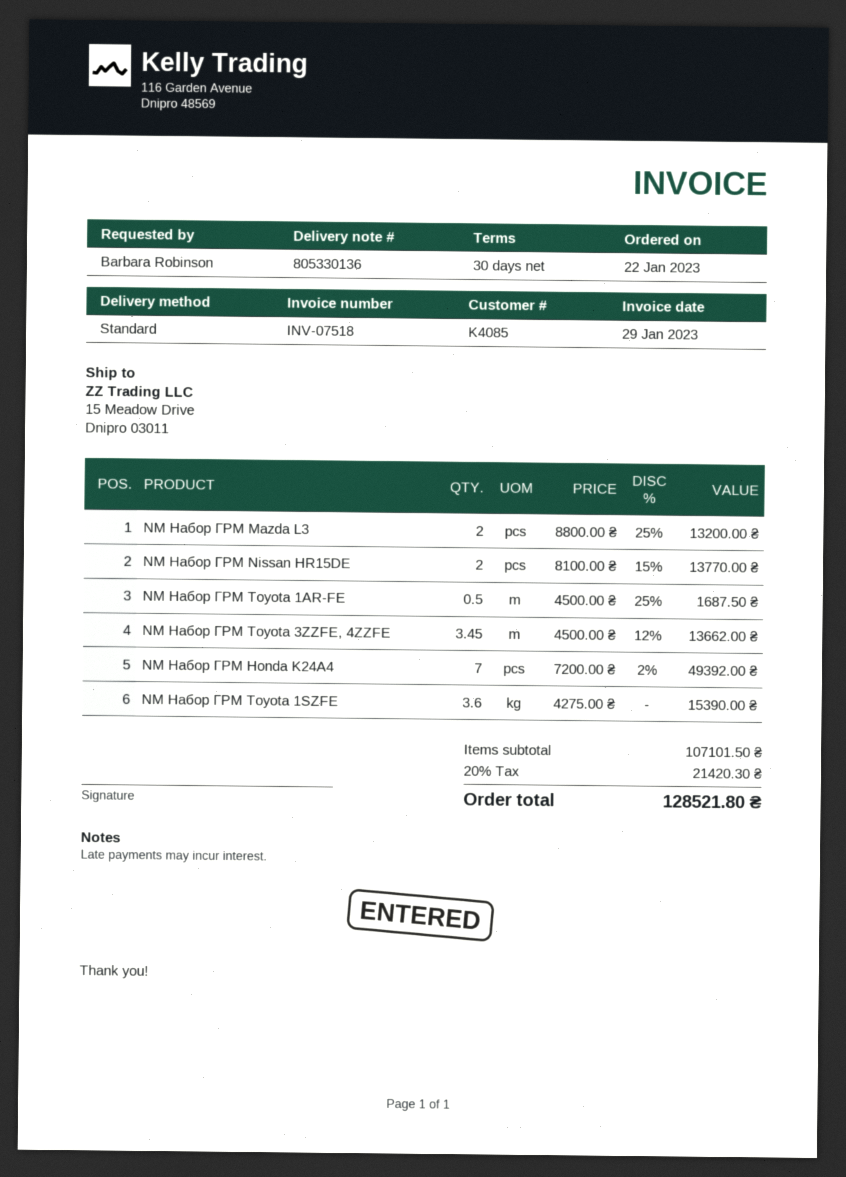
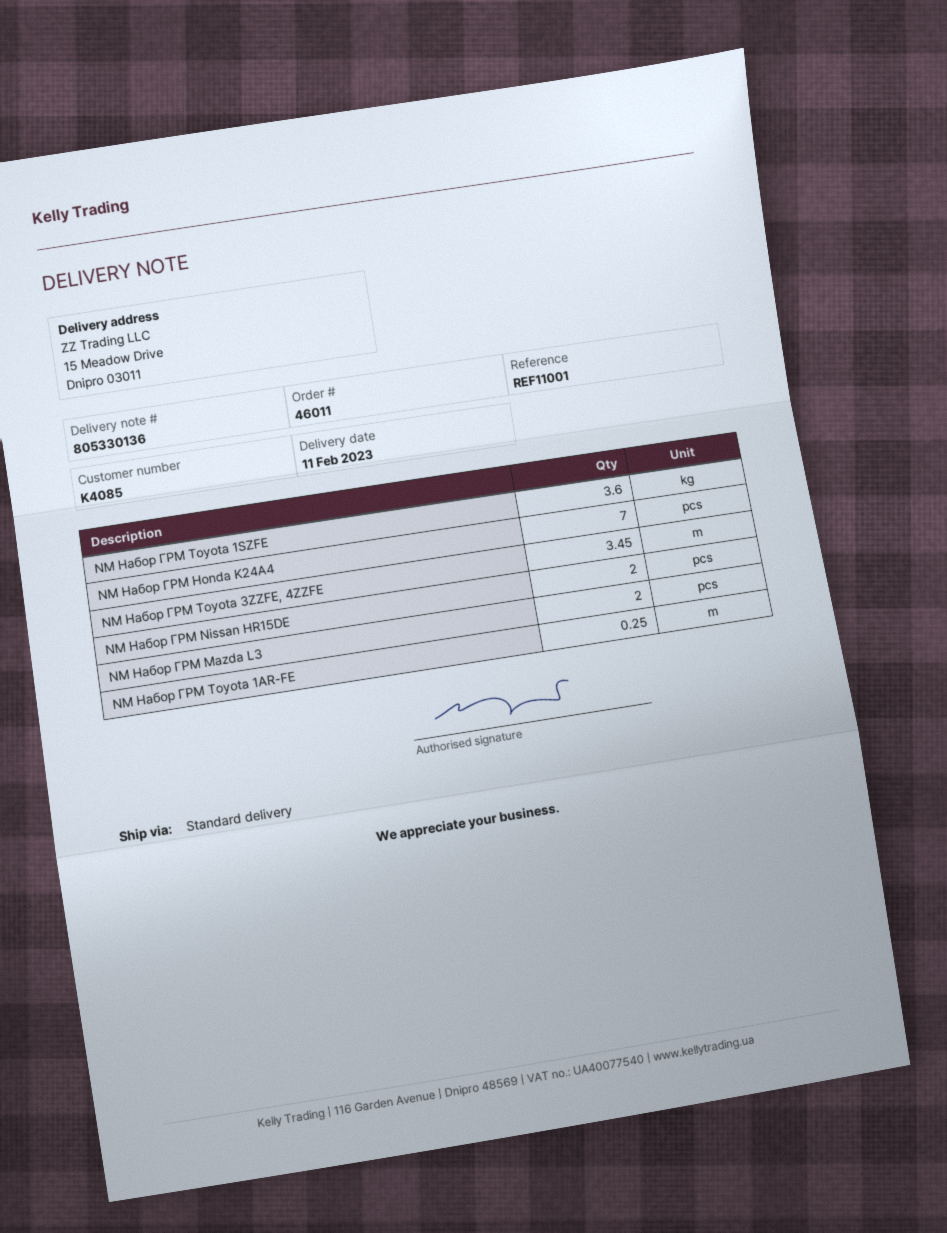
NM Набор ГРМ Toyota 1AR-FE: 0.5 -> 0.25

